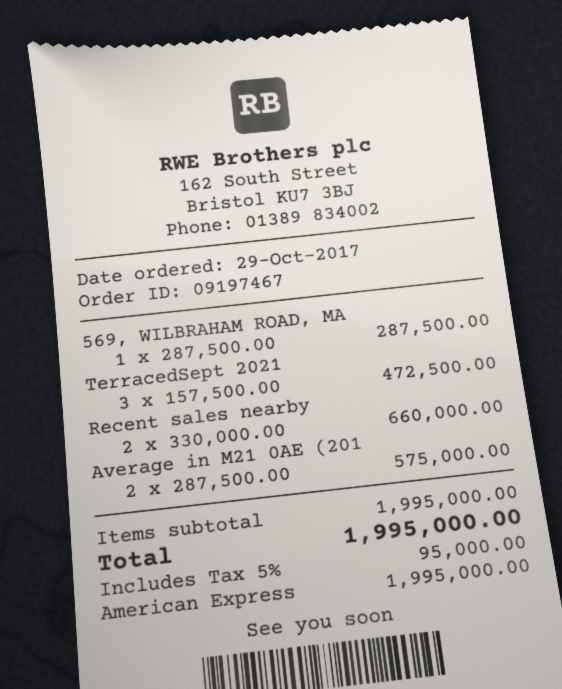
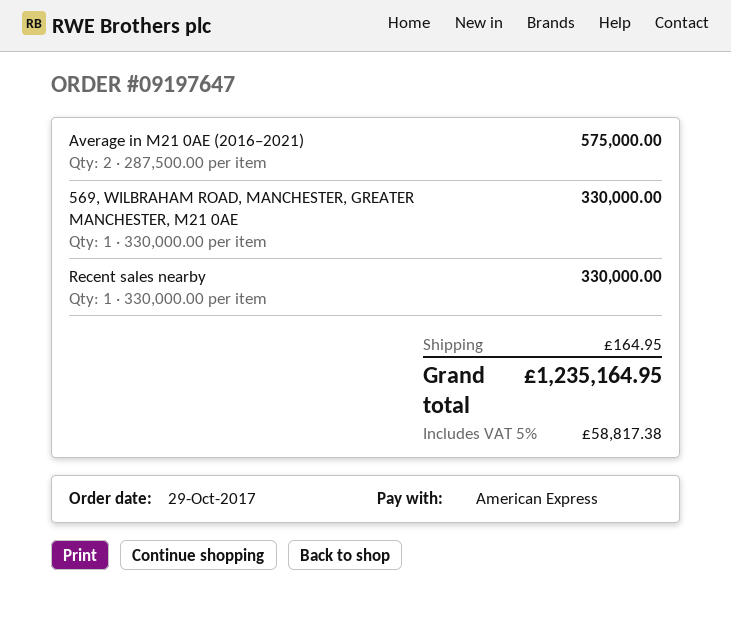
order number: 09197467 -> 09197647
569, WILBRAHAM ROAD, MA: 1 x 287500.00 = 287500.00 -> 1 x 330000.00 = 330000.00
TerracedSept 2021: 3 x 157500.00 = 472500.00 -> none
Recent sales nearby: 2 x 330000.00 = 660000.00 -> 1 x 330000.00 = 330000.00
shipping: none -> 164.95
tax: 5% = 95000.00 -> 5% = 58817.38
total: 1995000.00 -> 1235164.95

